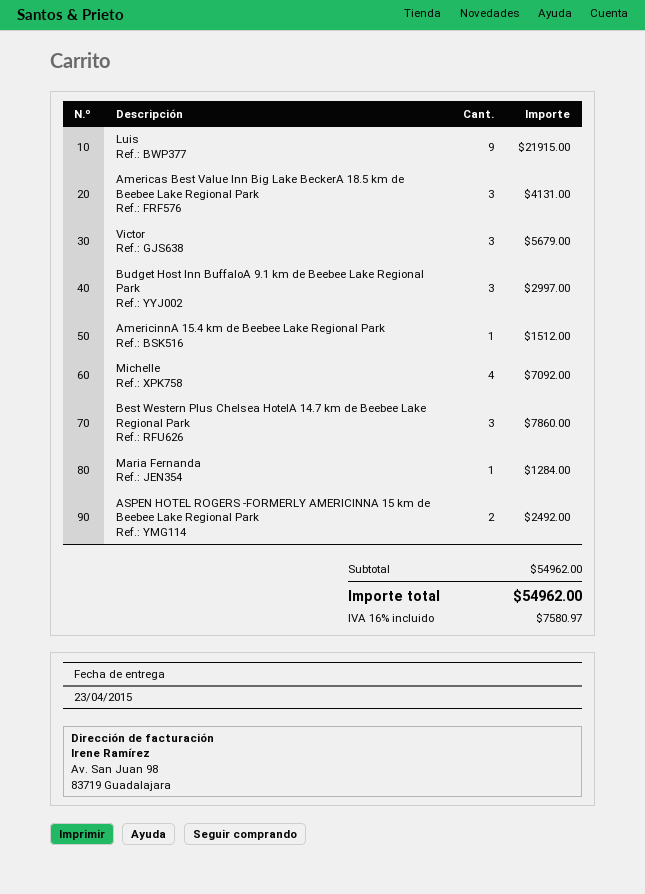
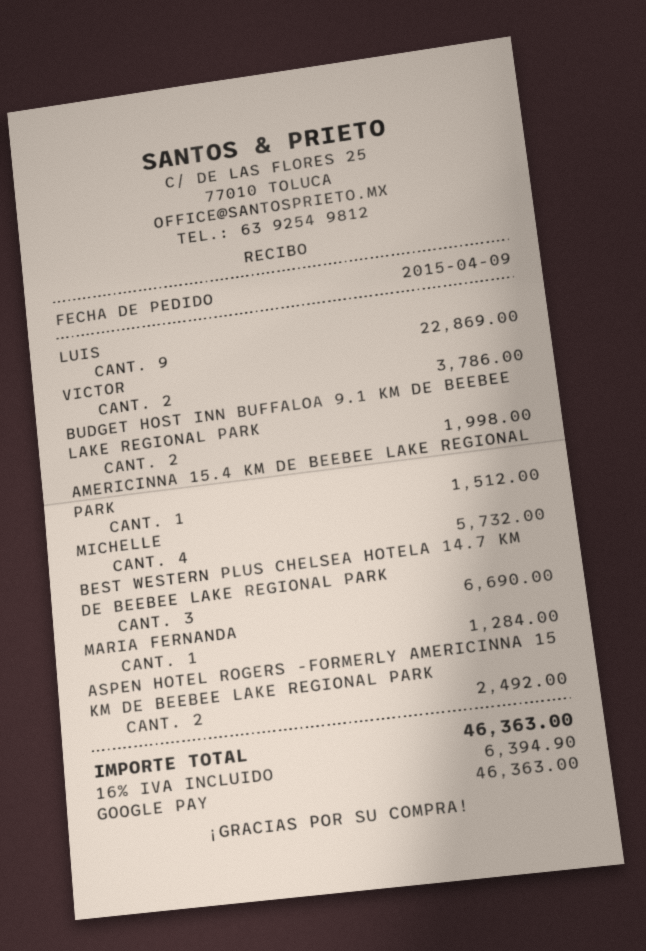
Luis: 9 for 21915.00 -> 9 for 22869.00
Americas Best Value Inn Big Lake BeckerA 18.5 km de Beebee Lake Regional Park: 3 for 4131.00 -> none
Victor: 3 for 5679.00 -> 2 for 3786.00
Budget Host Inn BuffaloA 9.1 km de Beebee Lake Regional Park: 3 for 2997.00 -> 2 for 1998.00
Michelle: 4 for 7092.00 -> 4 for 5732.00
Best Western Plus Chelsea HotelA 14.7 km de Beebee Lake Regional Park: 3 for 7860.00 -> 3 for 6690.00
tax: 16% = 7580.97 -> 16% = 6394.90
total: 54962.00 -> 46363.00

